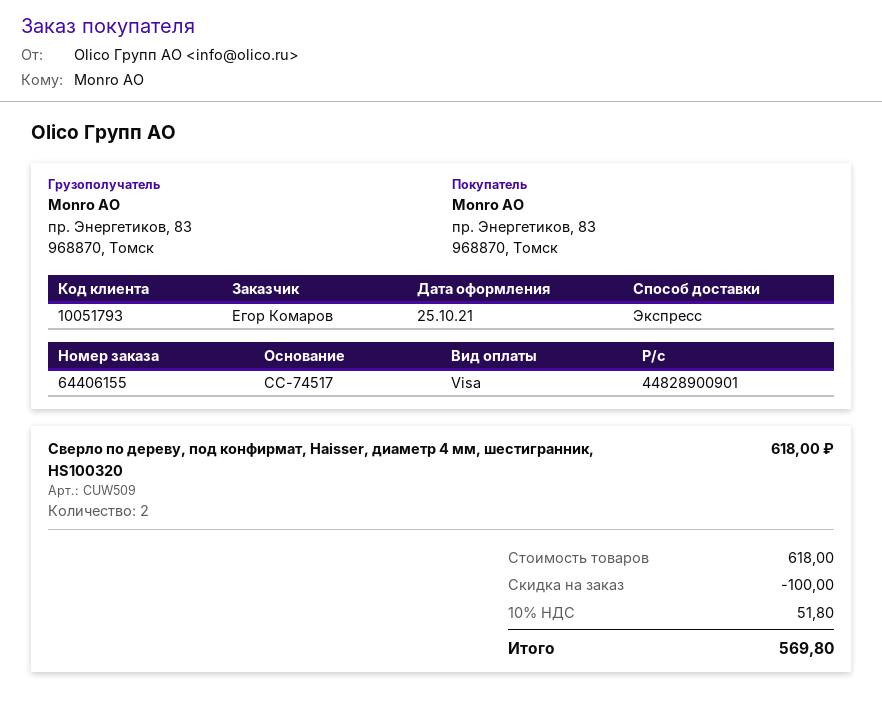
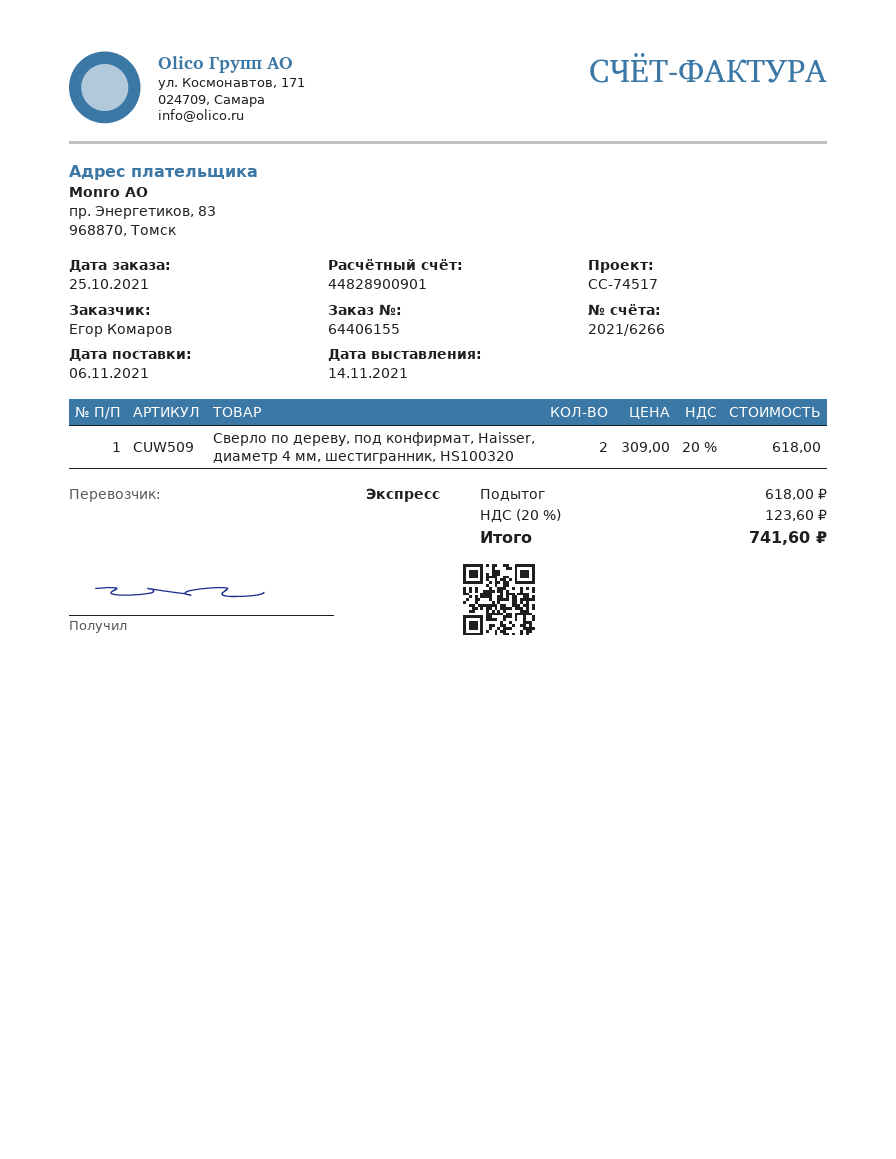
discount: 100.00 -> none
tax: 10% = 51.80 -> 20% = 123.60
total: 569.80 -> 741.60

